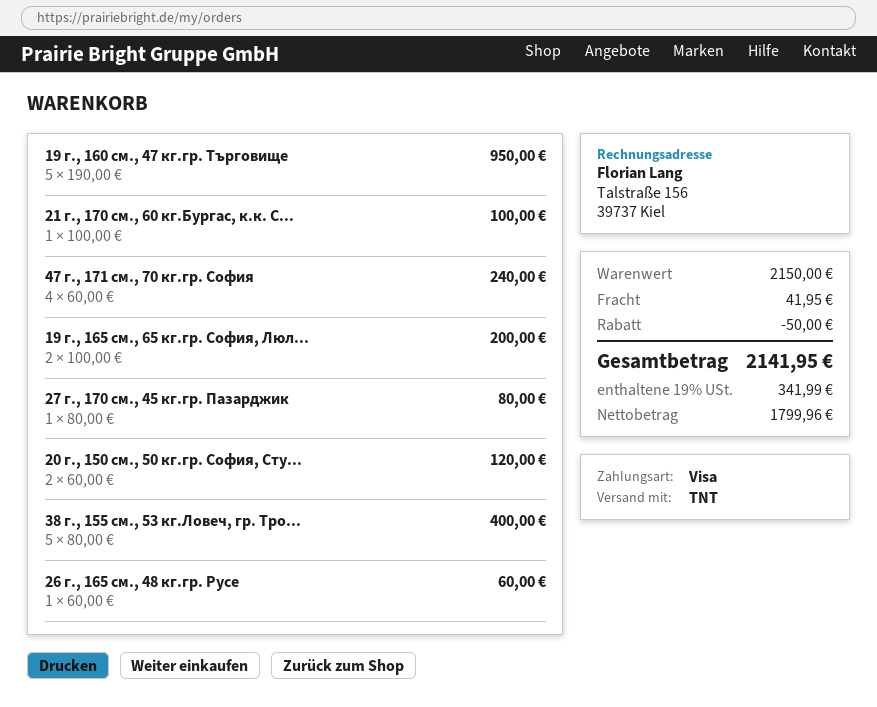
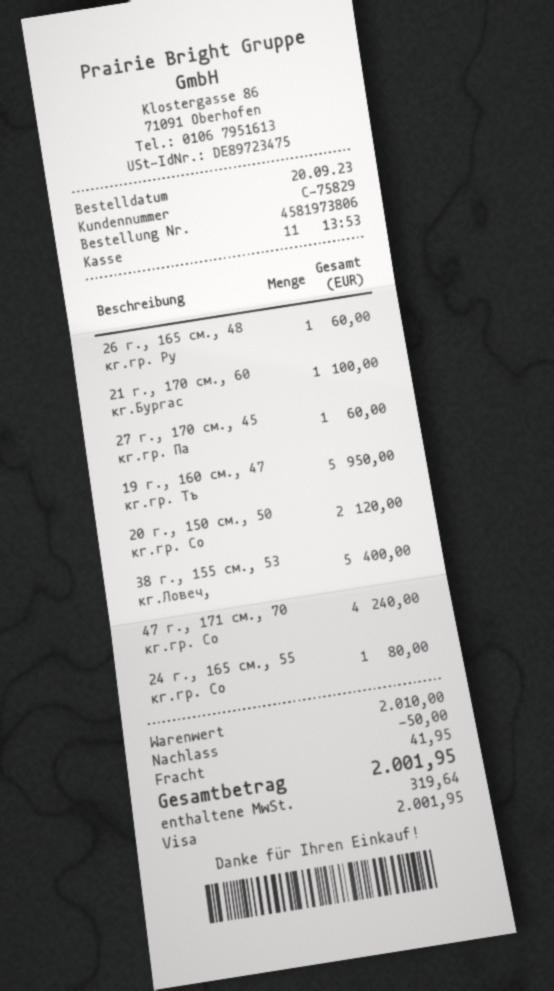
19 г., 165 см., 65 кг.гр. София, Люл...: 2 for 200.00 -> none
27 г., 170 см., 45 кг.гр. Пазарджик: 1 for 80.00 -> 1 for 60.00
24 г., 165 см., 55 кг.гр. Со: none -> 1 for 80.00
subtotal: 2150.00 -> 2010.00
tax: 341.99 -> 319.64
total: 2141.95 -> 2001.95

